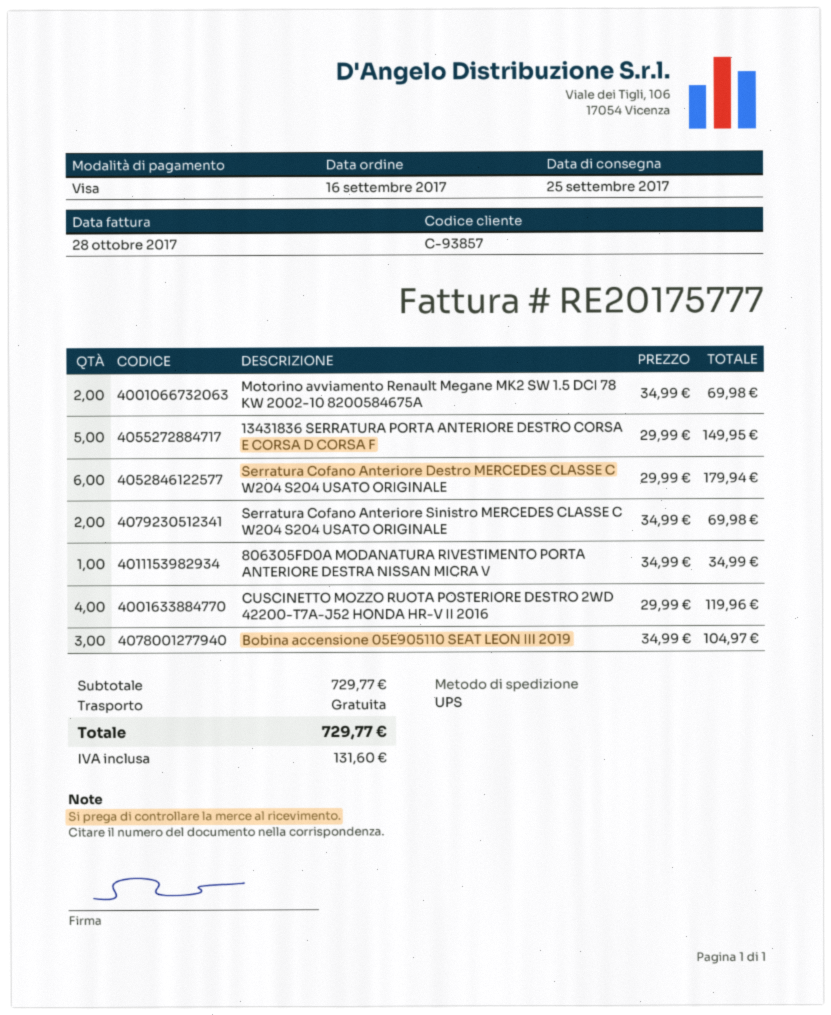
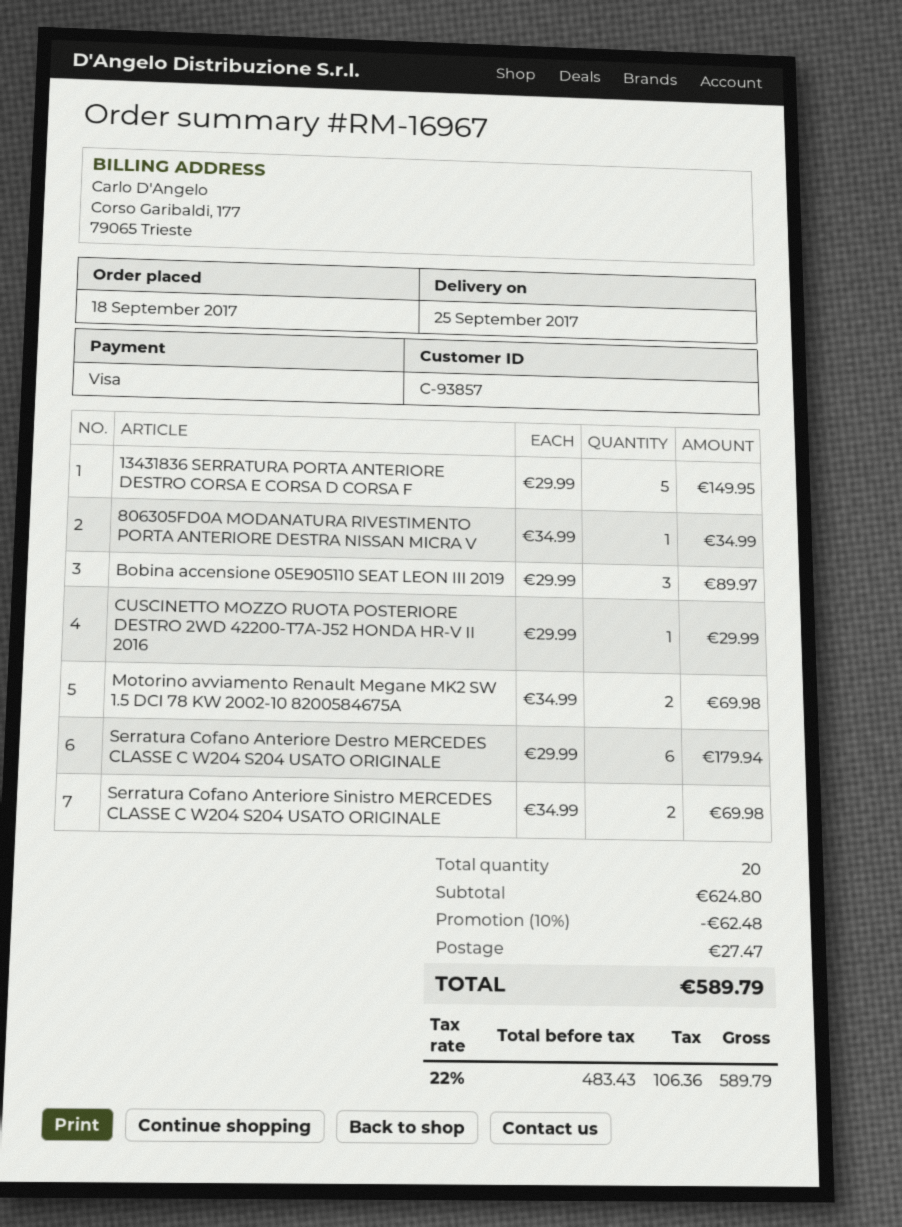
order date: 2017-09-16 -> 2017-09-18
CUSCINETTO MOZZO RUOTA POSTERIORE DESTRO 2WD 42200-T7A-J52 HONDA HR-V II 2016: 4 x 29.99 = 119.96 -> 1 x 29.99 = 29.99
Bobina accensione 05E905110 SEAT LEON III 2019: 3 x 34.99 = 104.97 -> 3 x 29.99 = 89.97
subtotal: 729.77 -> 624.80
discount: none -> 10% = 62.48
shipping: 0.00 -> 27.47
tax: 131.60 -> 106.36
total: 729.77 -> 589.79

